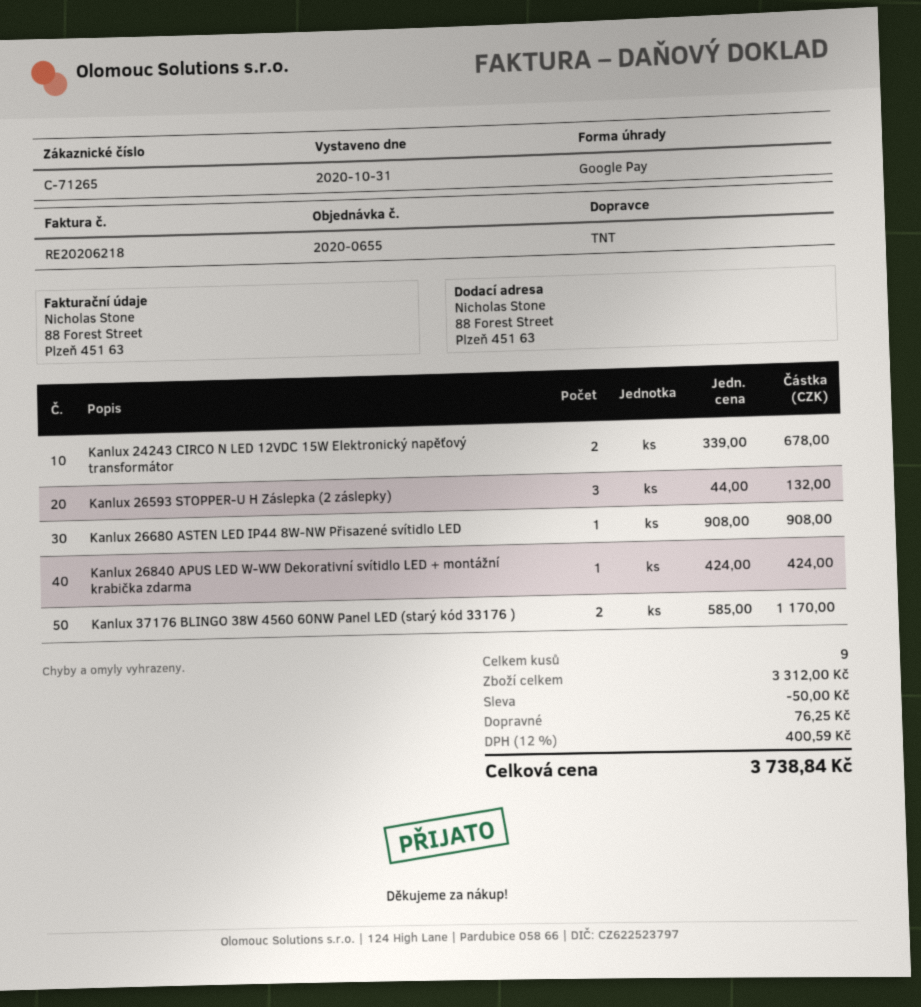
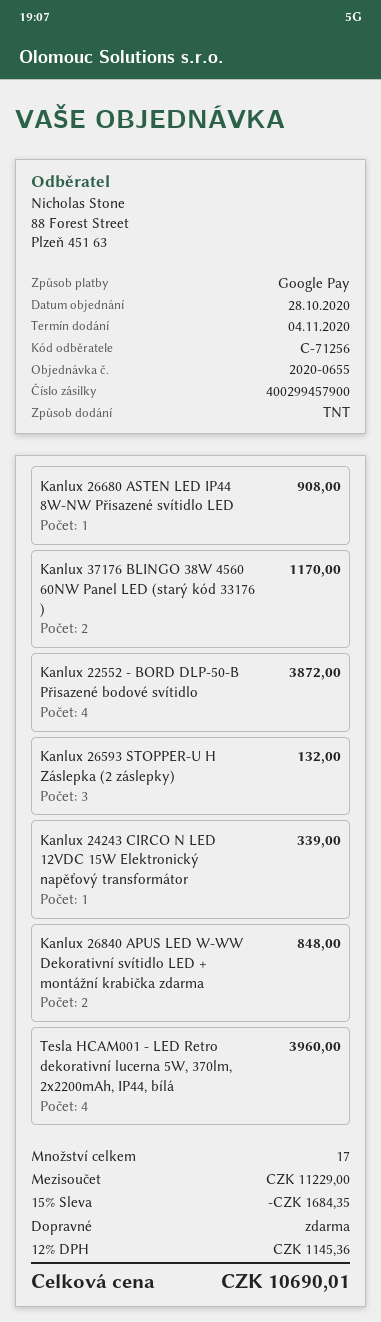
customer number: C-71265 -> C-71256
Kanlux 24243 CIRCO N LED 12VDC 15W Elektronický napěťový transformátor: 2 for 678.00 -> 1 for 339.00
Kanlux 26840 APUS LED W-WW Dekorativní svítidlo LED + montážní krabička zdarma: 1 for 424.00 -> 2 for 848.00
Kanlux 22552 - BORD DLP-50-B Přisazené bodové svítidlo: none -> 4 for 3872.00
Tesla HCAM001 - LED Retro dekorativní lucerna 5W, 370lm, 2x2200mAh, IP44, bílá: none -> 4 for 3960.00
total quantity: 9 -> 17
subtotal: 3312.00 -> 11229.00
discount: 50.00 -> 1684.35
shipping: 76.25 -> 0.00
tax: 12% = 400.59 -> 12% = 1145.36
total: 3738.84 -> 10690.01

